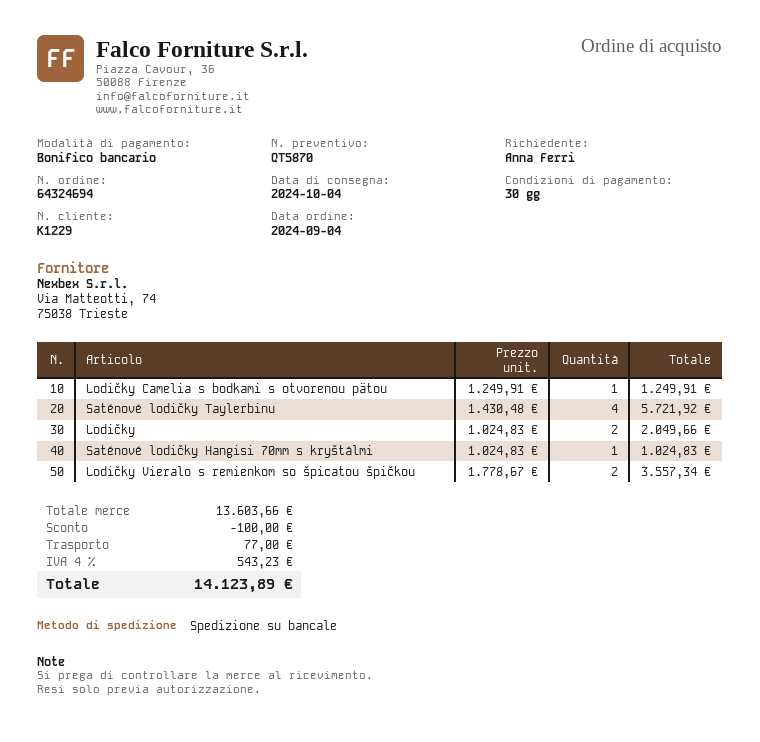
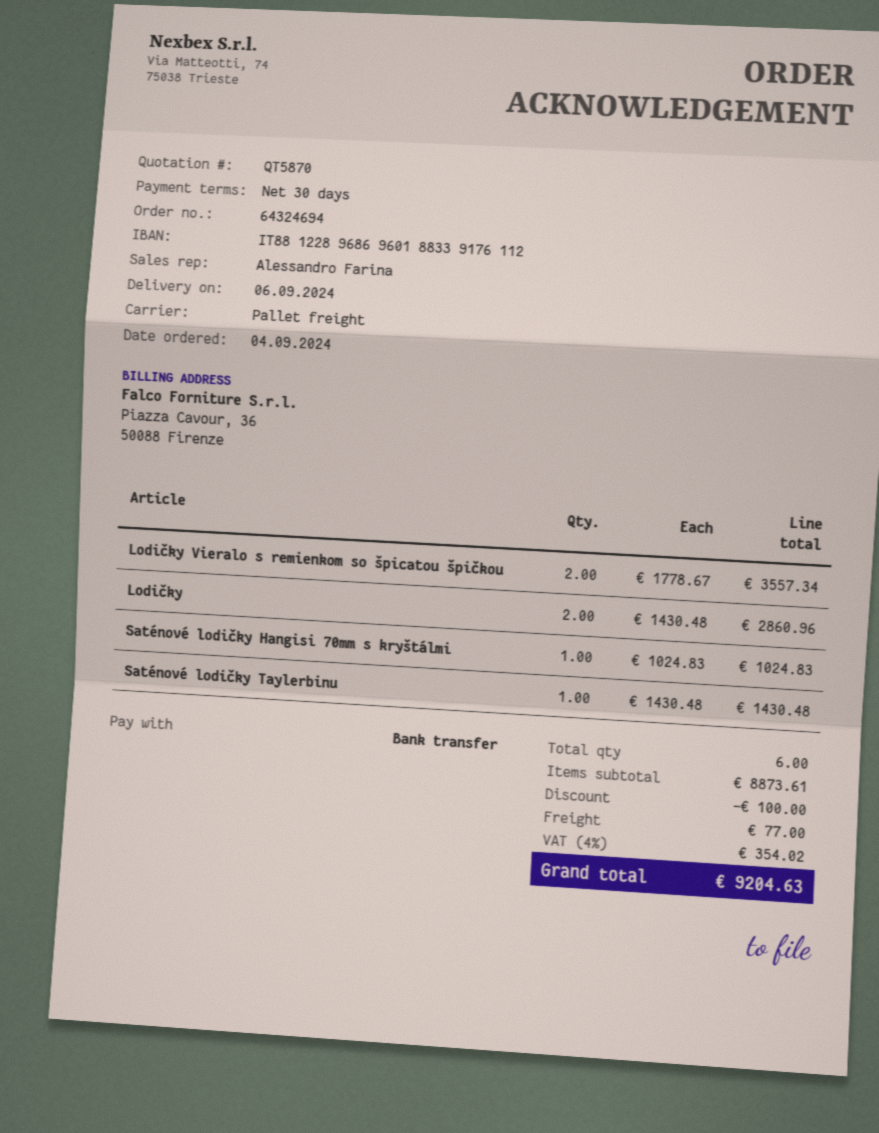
delivery date: 2024-10-04 -> 2024-09-06
Lodičky Camelia s bodkami s otvorenou pätou: 1 x 1249.91 = 1249.91 -> none
Saténové lodičky Taylerbinu: 4 x 1430.48 = 5721.92 -> 1 x 1430.48 = 1430.48
Lodičky: 2 x 1024.83 = 2049.66 -> 2 x 1430.48 = 2860.96
subtotal: 13603.66 -> 8873.61
tax: 4% = 543.23 -> 4% = 354.02
total: 14123.89 -> 9204.63

